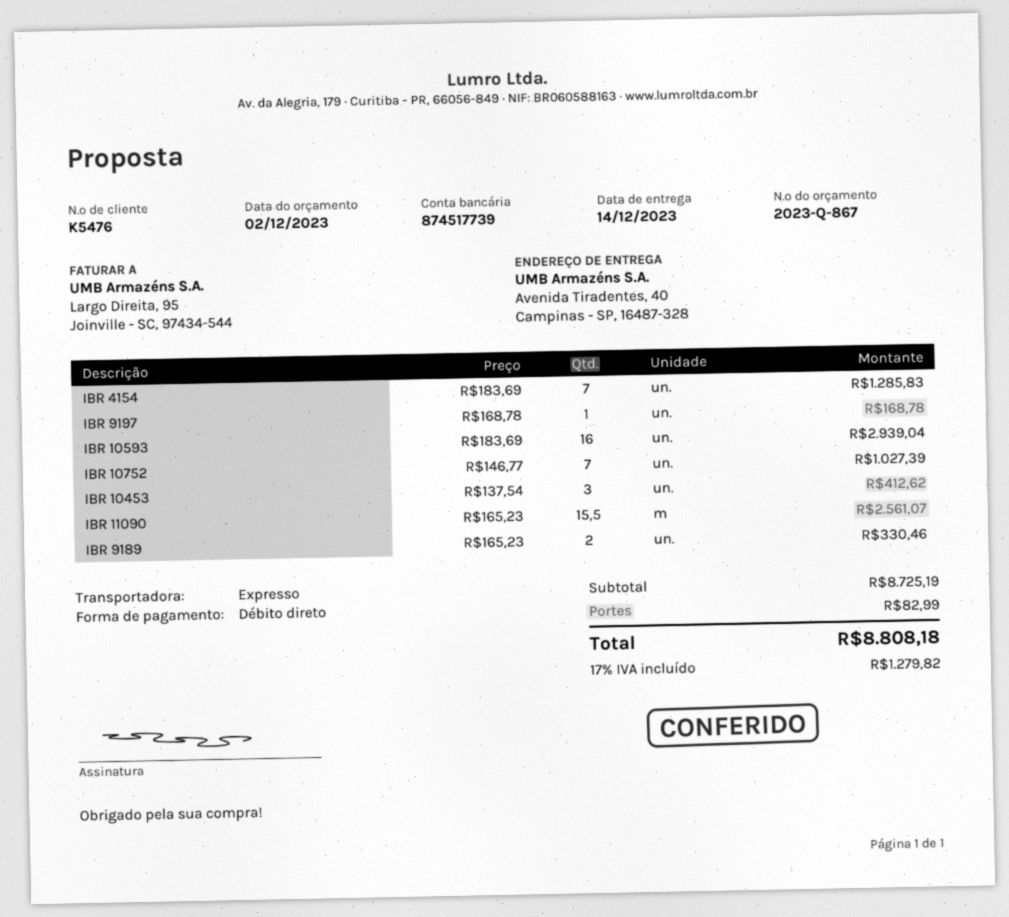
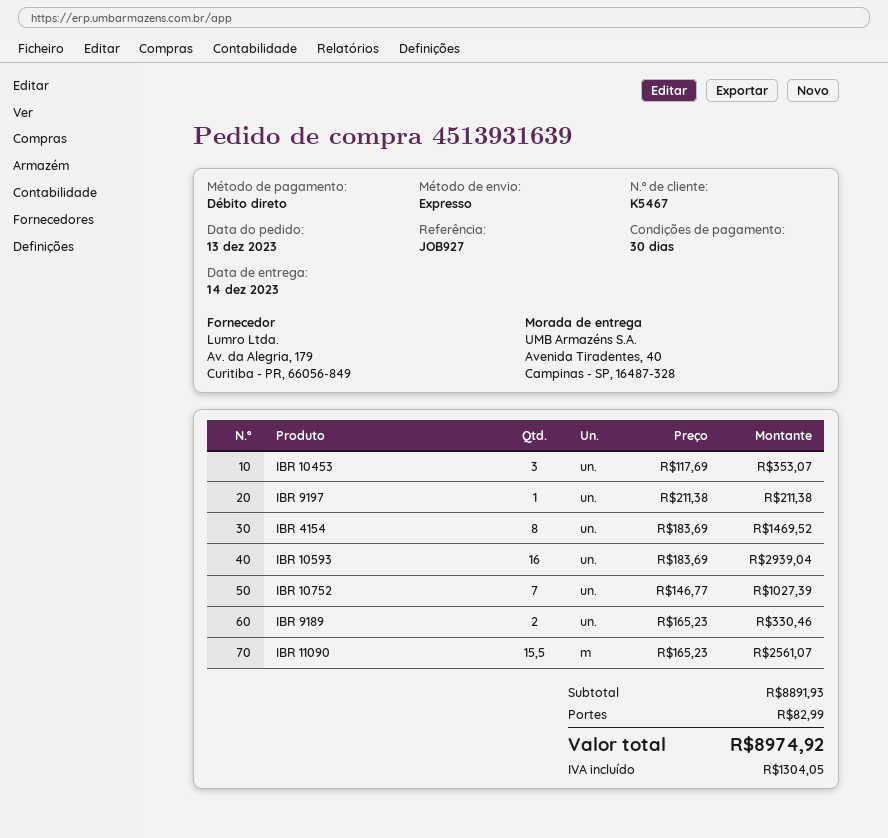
customer number: K5476 -> K5467
IBR 4154: 7 x 183.69 = 1285.83 -> 8 x 183.69 = 1469.52
IBR 9197: 1 x 168.78 = 168.78 -> 1 x 211.38 = 211.38
IBR 10453: 3 x 137.54 = 412.62 -> 3 x 117.69 = 353.07
subtotal: 8725.19 -> 8891.93
tax: 1279.82 -> 1304.05
total: 8808.18 -> 8974.92

